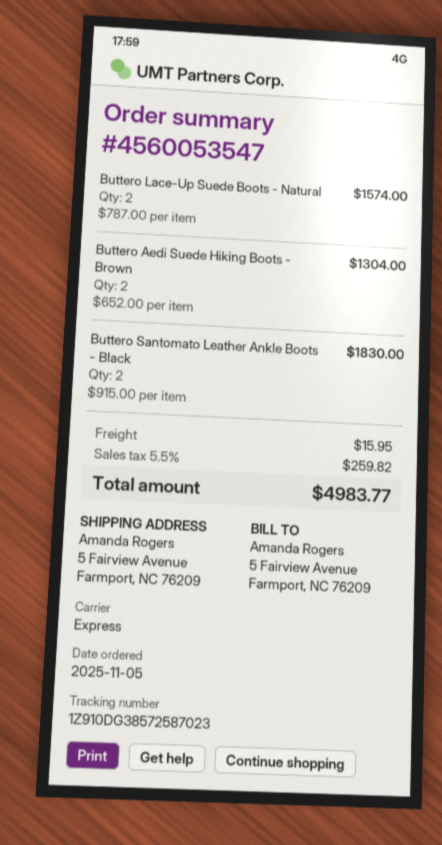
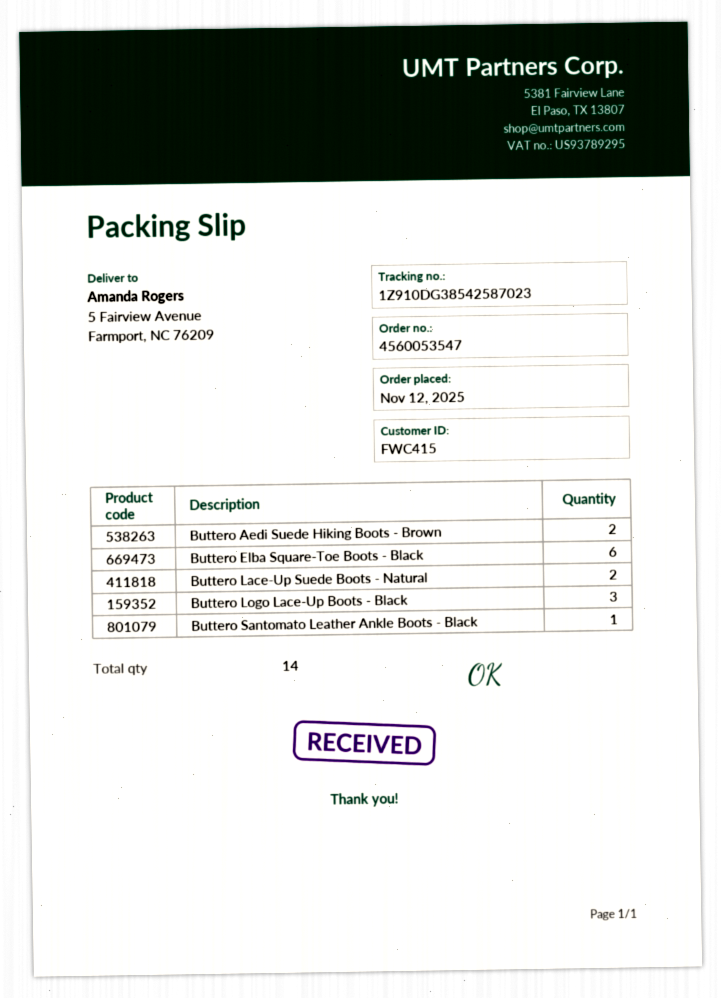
order date: 2025-11-05 -> 2025-11-12
tracking number: 1Z910DG38572587023 -> 1Z910DG38542587023
Buttero Santomato Leather Ankle Boots - Black: 2 -> 1
Buttero Elba Square-Toe Boots - Black: none -> 6
Buttero Logo Lace-Up Boots - Black: none -> 3

